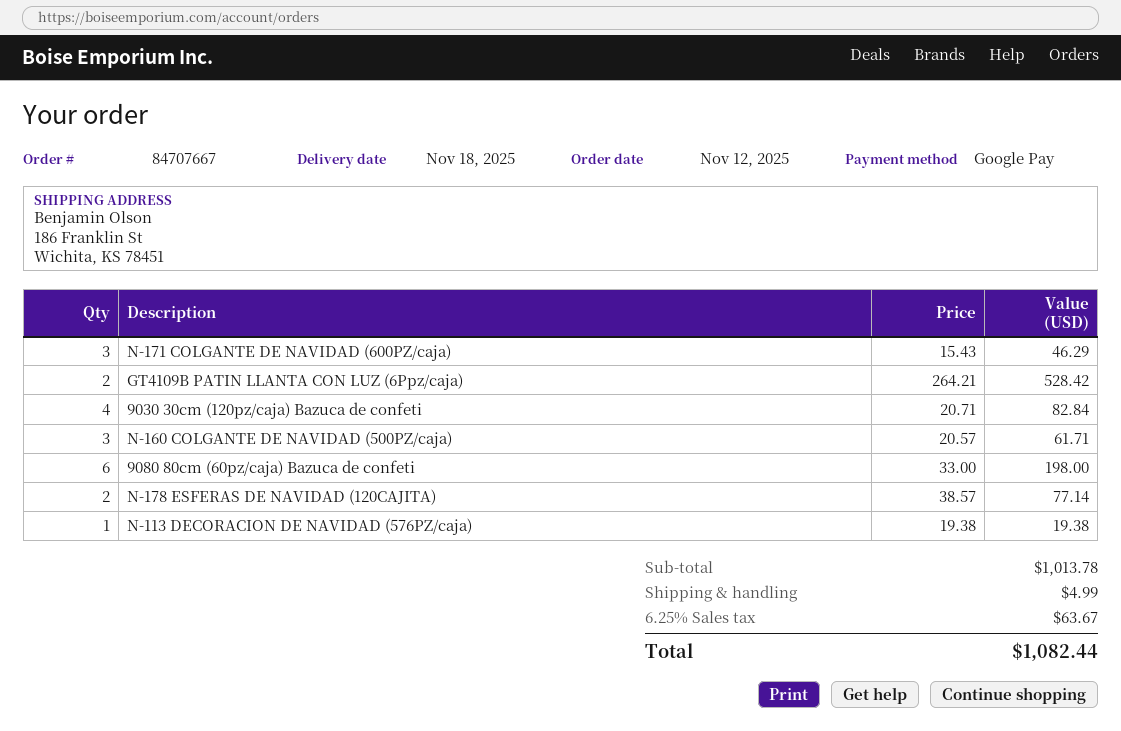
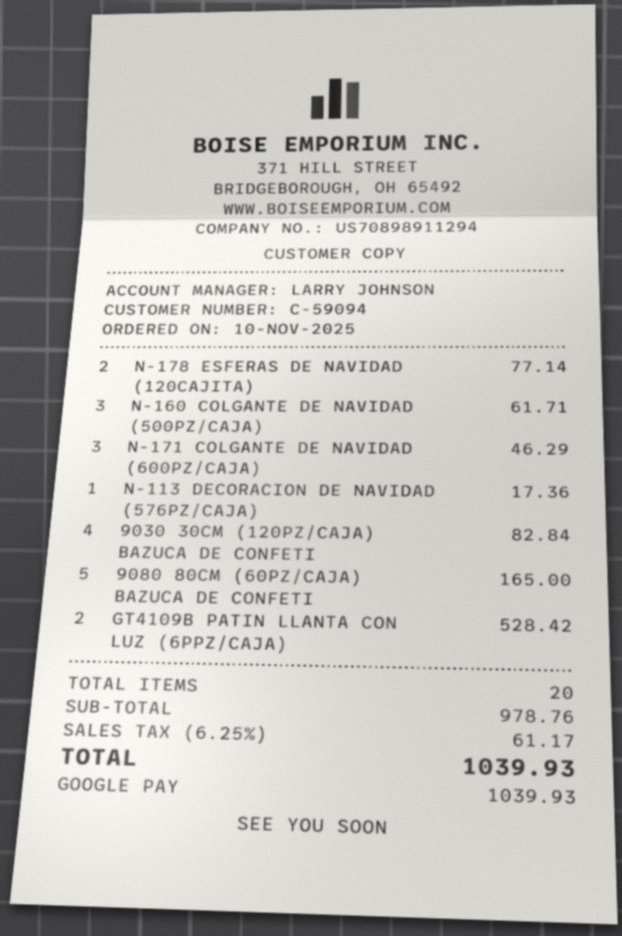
order date: 2025-11-12 -> 2025-11-10
9080 80cm (60pz/caja) Bazuca de confeti: 6 for 198.00 -> 5 for 165.00
N-113 DECORACION DE NAVIDAD (576PZ/caja): 1 for 19.38 -> 1 for 17.36
subtotal: 1013.78 -> 978.76
shipping: 4.99 -> none
tax: 6.25% = 63.67 -> 6.25% = 61.17
total: 1082.44 -> 1039.93

